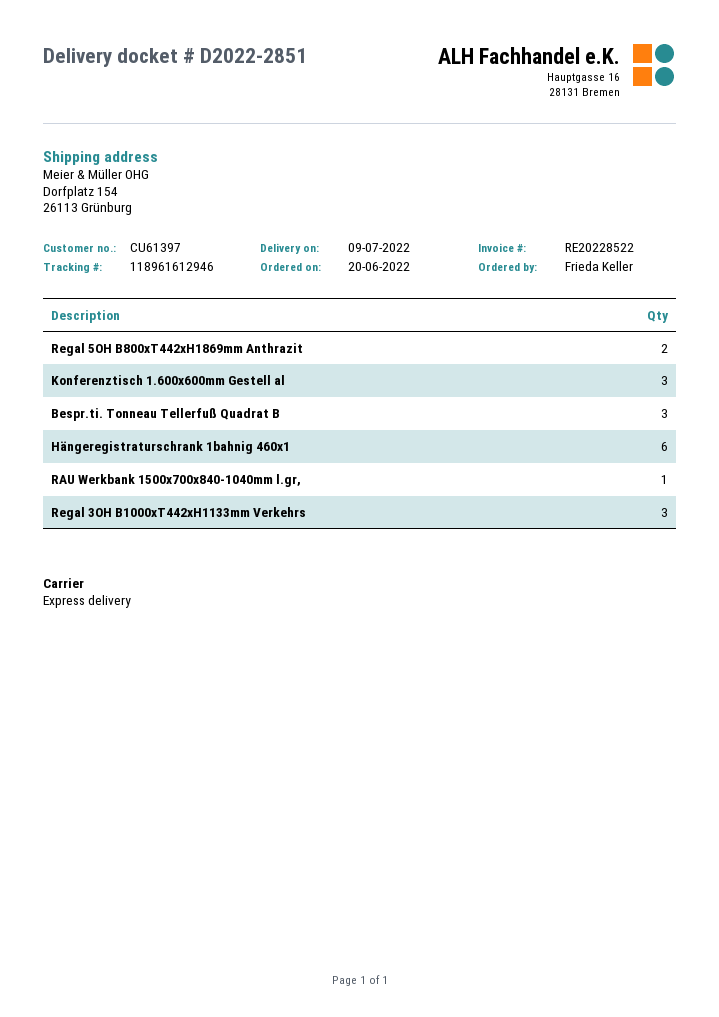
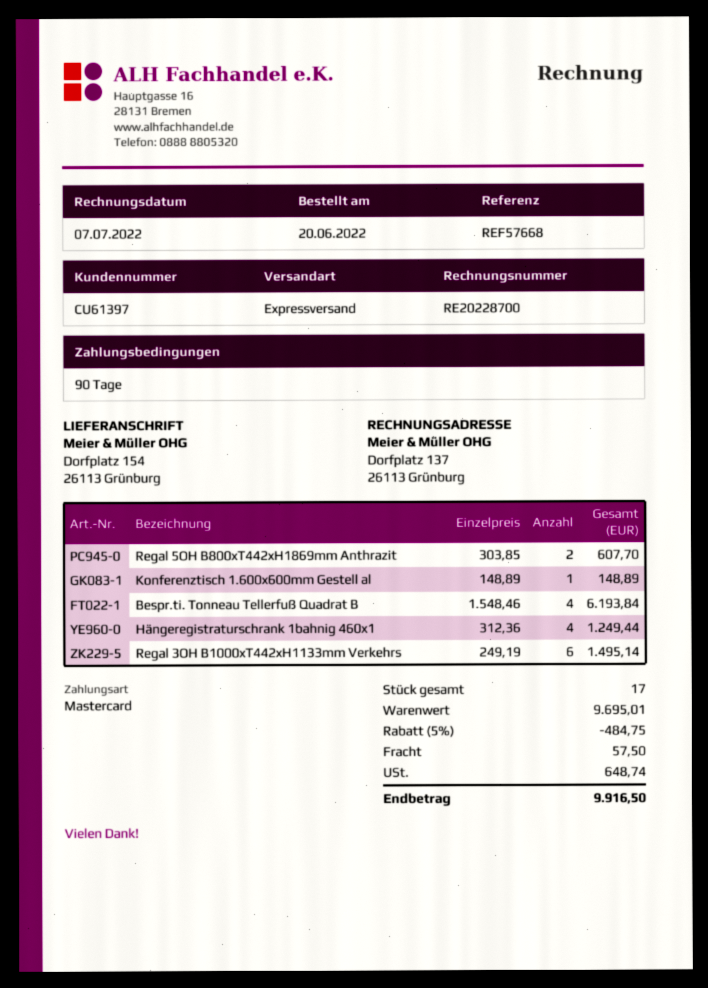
invoice number: RE20228522 -> RE20228700
Konferenztisch 1.600x600mm Gestell al: 3 -> 1
Bespr.ti. Tonneau Tellerfuß Quadrat B: 3 -> 4
Hängeregistraturschrank 1bahnig 460x1: 6 -> 4
RAU Werkbank 1500x700x840-1040mm l.gr,: 1 -> none
Regal 3OH B1000xT442xH1133mm Verkehrs: 3 -> 6

